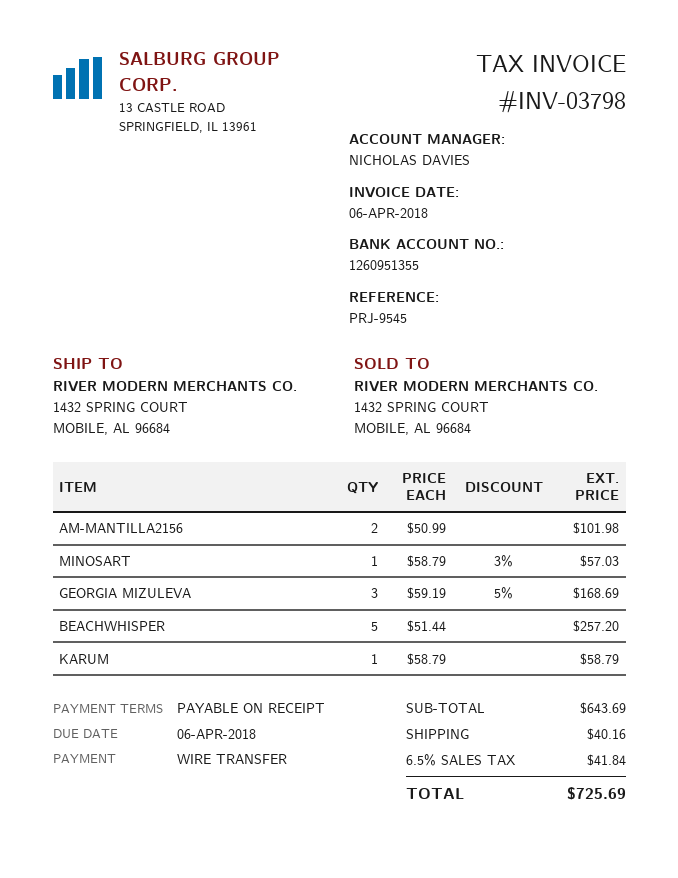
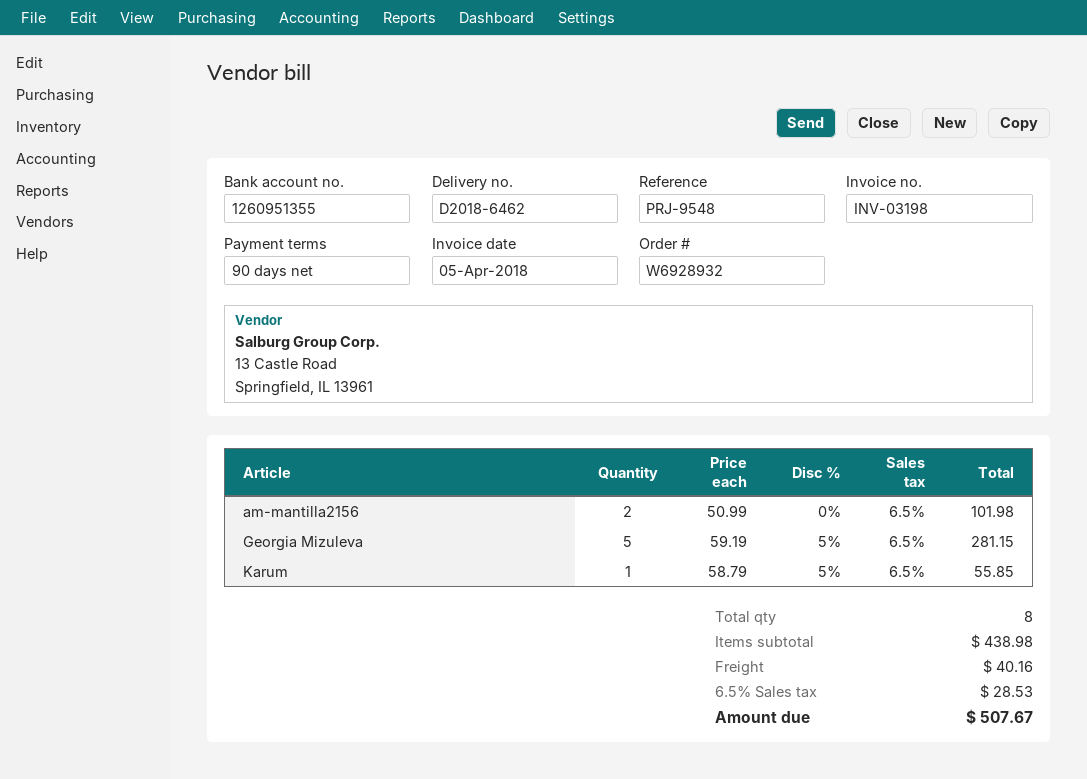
invoice number: INV-03798 -> INV-03198
invoice date: 2018-04-06 -> 2018-04-05
payment terms: on receipt -> 90 days
reference: PRJ-9545 -> PRJ-9548
MINOSART: 1 x 58.79 - 3% = 57.03 -> none
GEORGIA MIZULEVA: 3 x 59.19 - 5% = 168.69 -> 5 x 59.19 - 5% = 281.15
BEACHWHISPER: 5 x 51.44 = 257.20 -> none
KARUM: 1 x 58.79 = 58.79 -> 1 x 58.79 - 5% = 55.85
subtotal: 643.69 -> 438.98
tax: 6.5% = 41.84 -> 6.5% = 28.53
total: 725.69 -> 507.67

